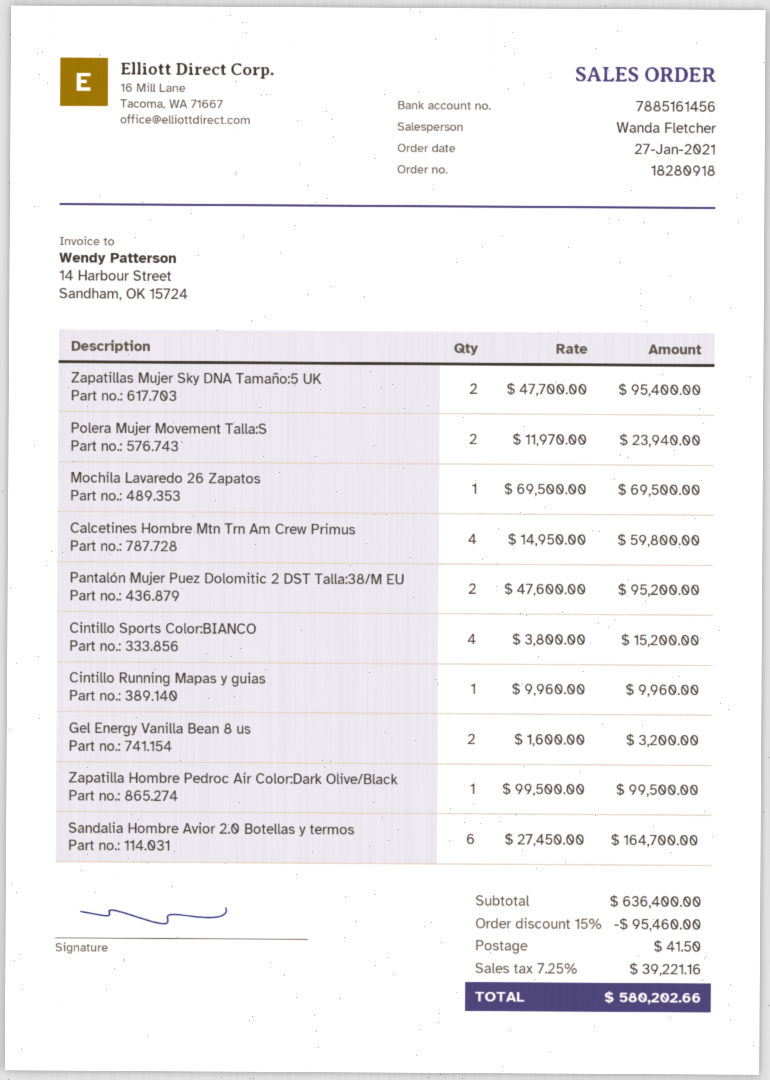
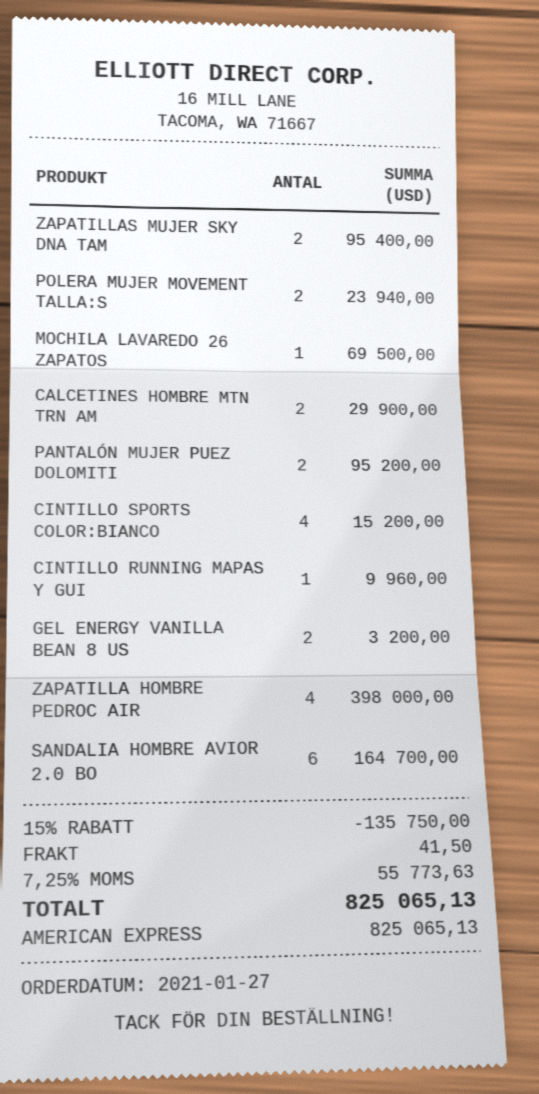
Calcetines Hombre Mtn Trn Am Crew Primus: 4 for 59800.00 -> 2 for 29900.00
Zapatilla Hombre Pedroc Air Color:Dark Olive/Black: 1 for 99500.00 -> 4 for 398000.00
discount: 15% = 95460.00 -> 15% = 135750.00
tax: 7.25% = 39221.16 -> 7.25% = 55773.63
total: 580202.66 -> 825065.13

